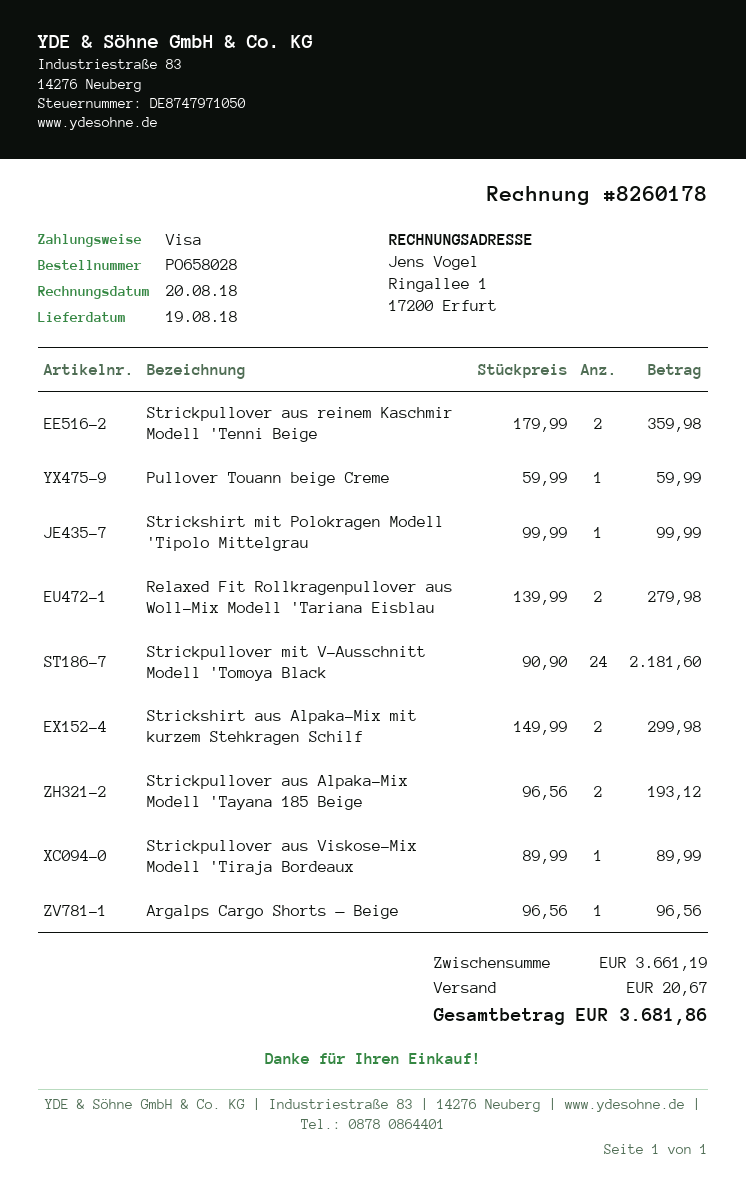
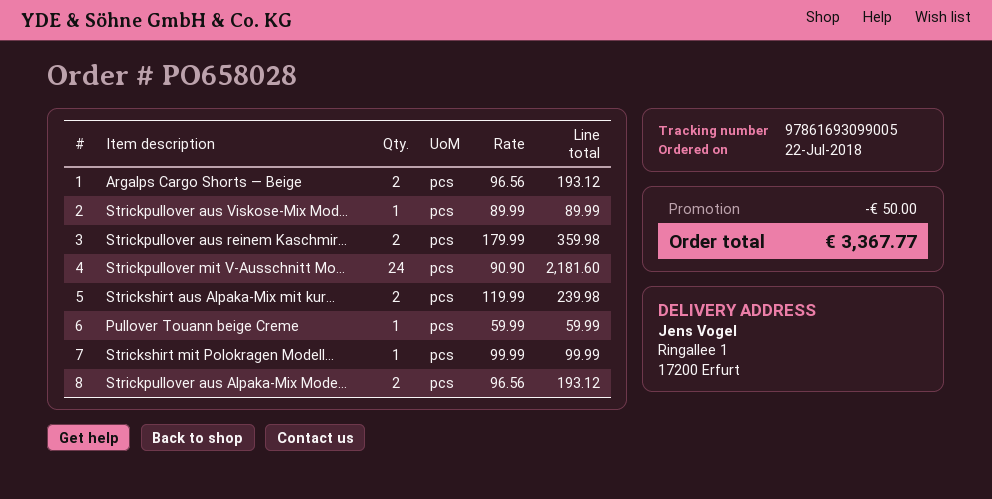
Relaxed Fit Rollkragenpullover aus Woll-Mix Modell 'Tariana Eisblau: 2 x 139.99 = 279.98 -> none
Strickshirt aus Alpaka-Mix mit kurzem Stehkragen Schilf: 2 x 149.99 = 299.98 -> 2 x 119.99 = 239.98
Argalps Cargo Shorts — Beige: 1 x 96.56 = 96.56 -> 2 x 96.56 = 193.12
discount: none -> 50.00
shipping: 20.67 -> none
total: 3681.86 -> 3367.77

